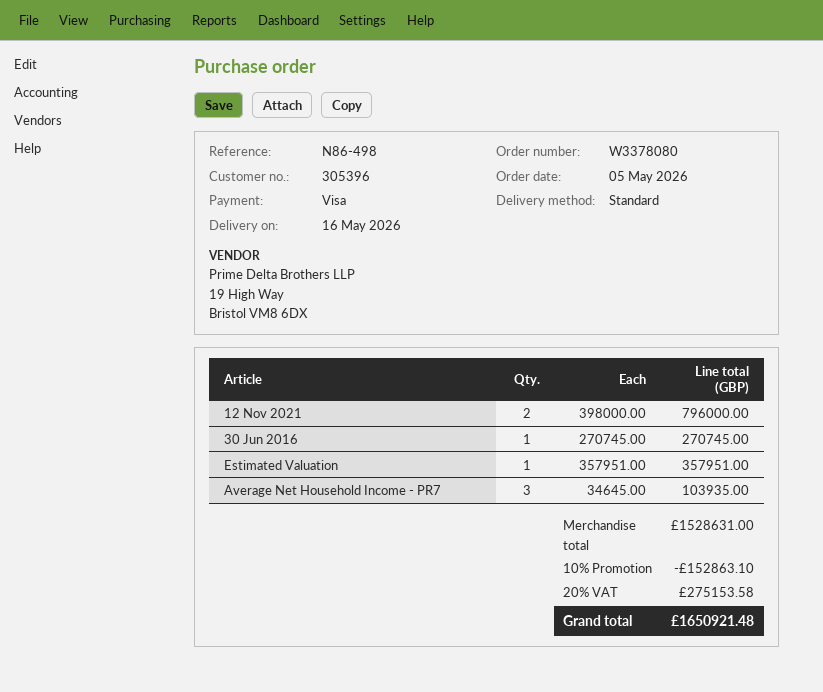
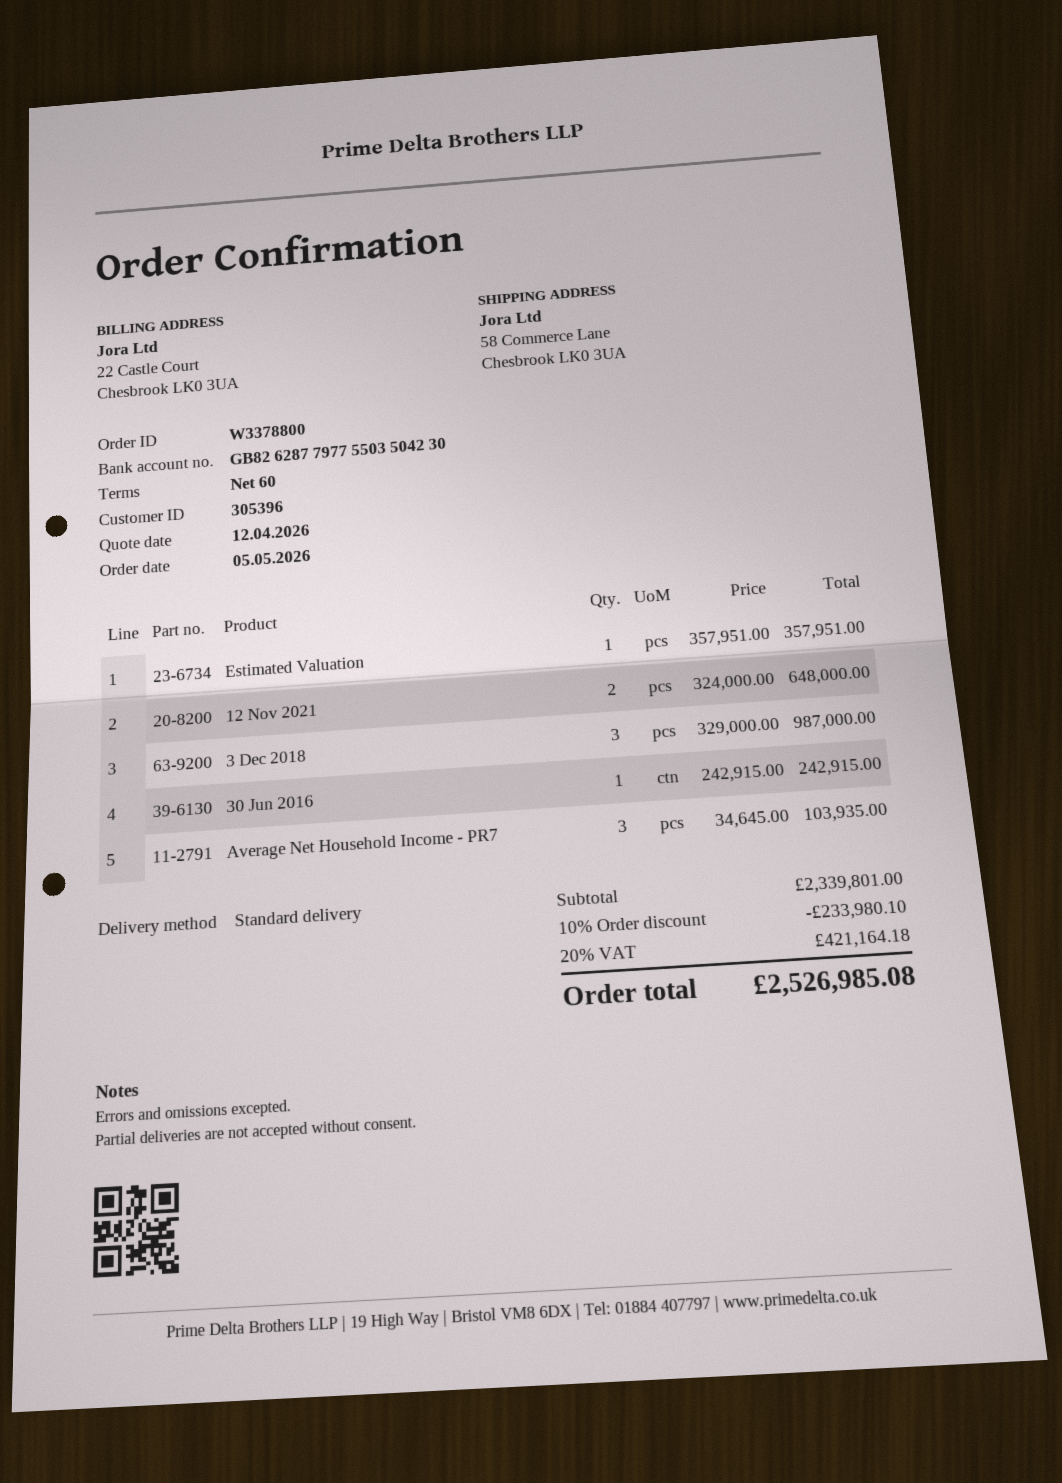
order number: W3378080 -> W3378800
12 Nov 2021: 2 x 398000.00 = 796000.00 -> 2 x 324000.00 = 648000.00
30 Jun 2016: 1 x 270745.00 = 270745.00 -> 1 x 242915.00 = 242915.00
3 Dec 2018: none -> 3 x 329000.00 = 987000.00
subtotal: 1528631.00 -> 2339801.00
discount: 10% = 152863.10 -> 10% = 233980.10
tax: 20% = 275153.58 -> 20% = 421164.18
total: 1650921.48 -> 2526985.08

